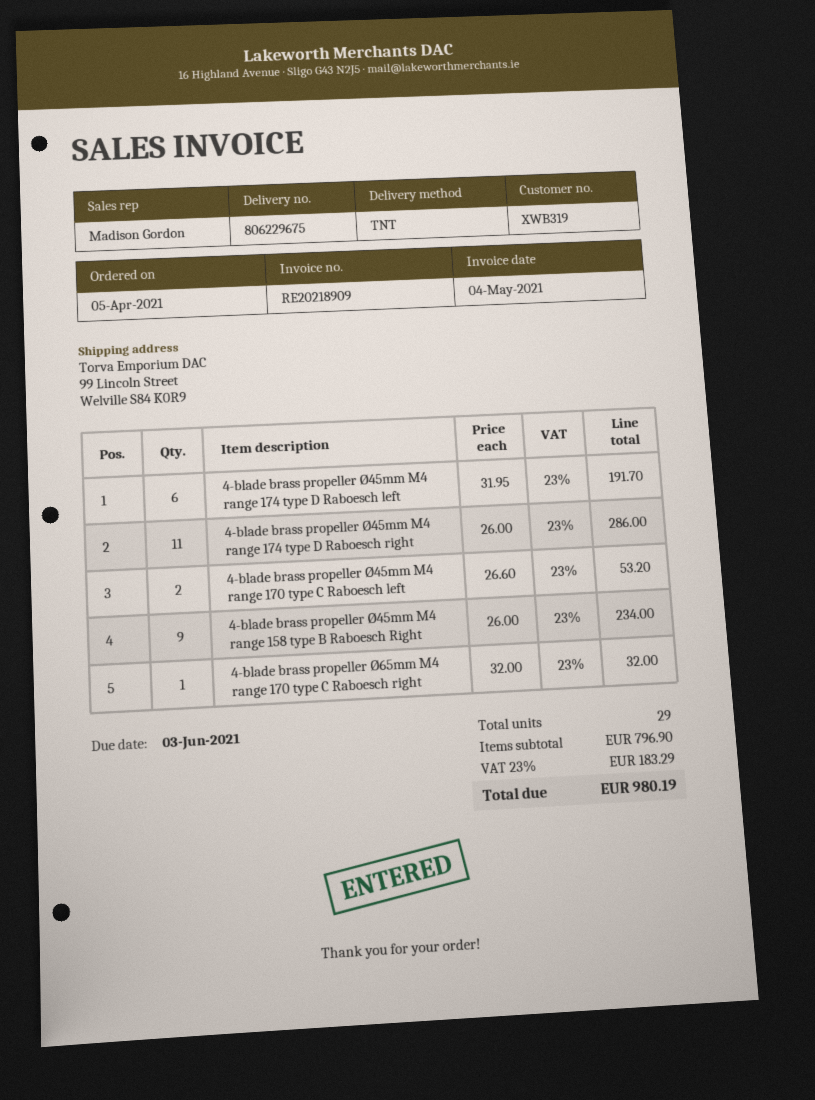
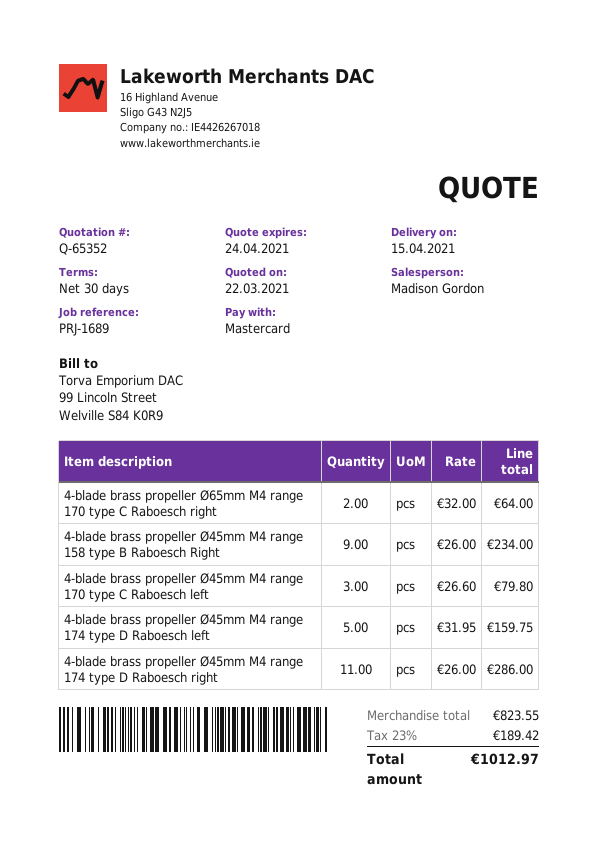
4-blade brass propeller Ø45mm M4 range 174 type D Raboesch left: 6 x 31.95 = 191.70 -> 5 x 31.95 = 159.75
4-blade brass propeller Ø45mm M4 range 170 type C Raboesch left: 2 x 26.60 = 53.20 -> 3 x 26.60 = 79.80
4-blade brass propeller Ø65mm M4 range 170 type C Raboesch right: 1 x 32.00 = 32.00 -> 2 x 32.00 = 64.00
subtotal: 796.90 -> 823.55
tax: 23% = 183.29 -> 23% = 189.42
total: 980.19 -> 1012.97

